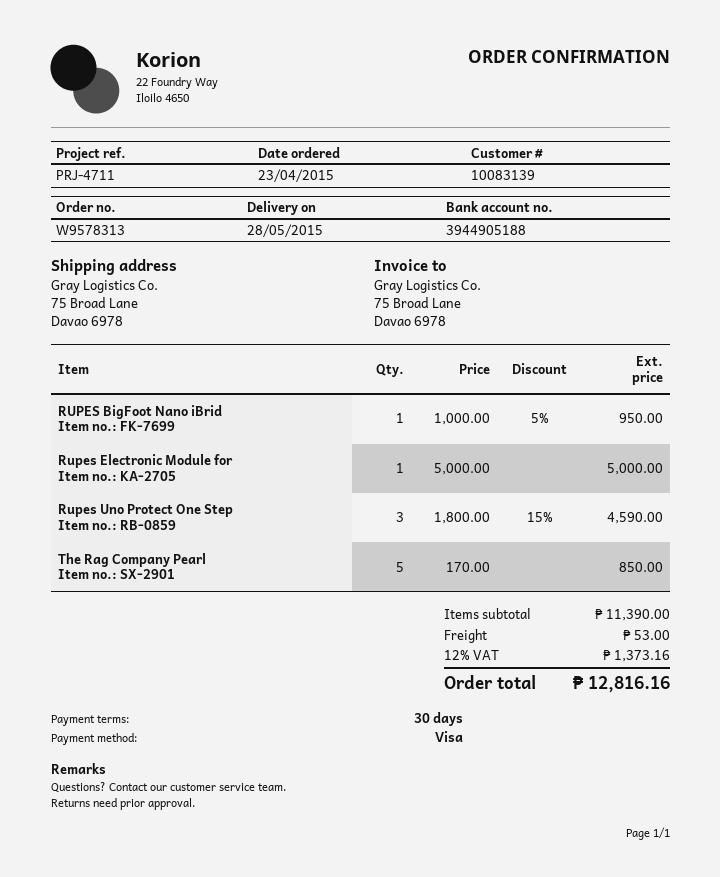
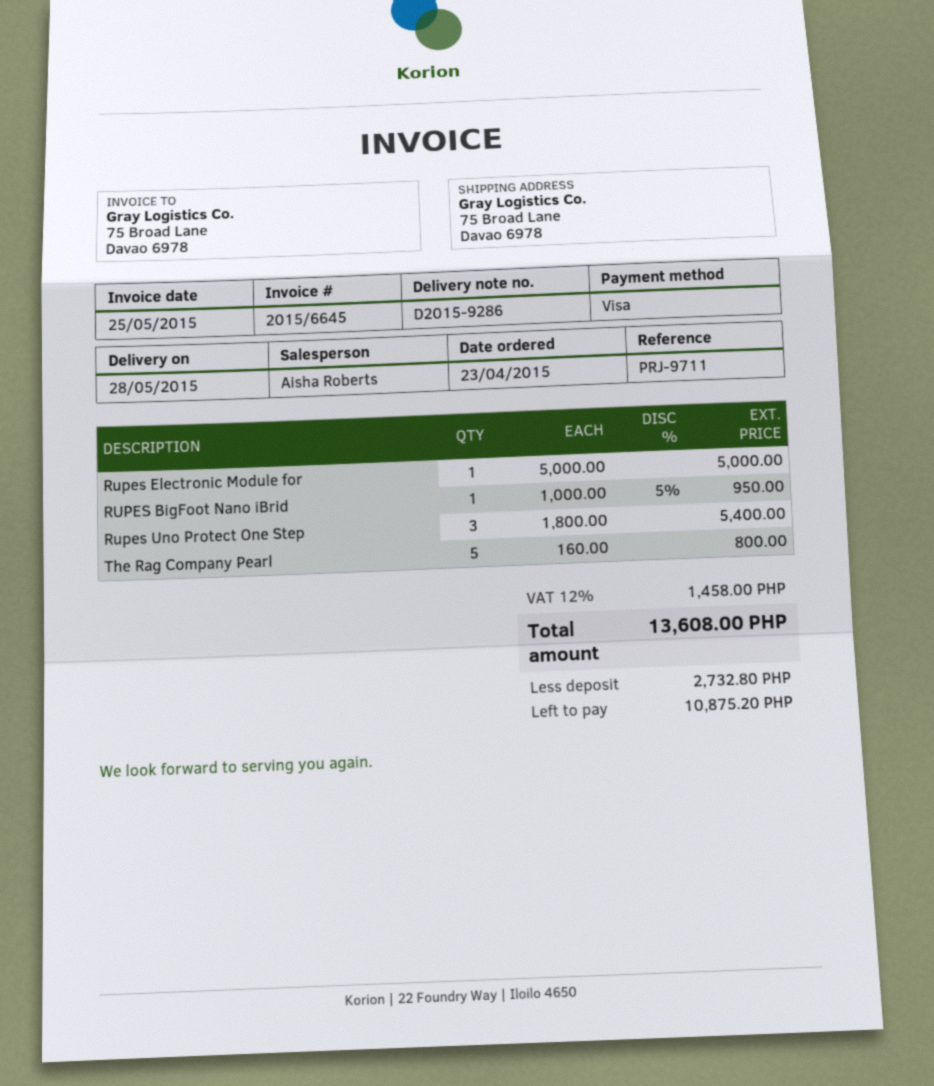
reference: PRJ-4711 -> PRJ-9711
Rupes Uno Protect One Step: 3 x 1800.00 - 15% = 4590.00 -> 3 x 1800.00 = 5400.00
The Rag Company Pearl: 5 x 170.00 = 850.00 -> 5 x 160.00 = 800.00
shipping: 53.00 -> none
tax: 12% = 1373.16 -> 12% = 1458.00
total: 12816.16 -> 13608.00

